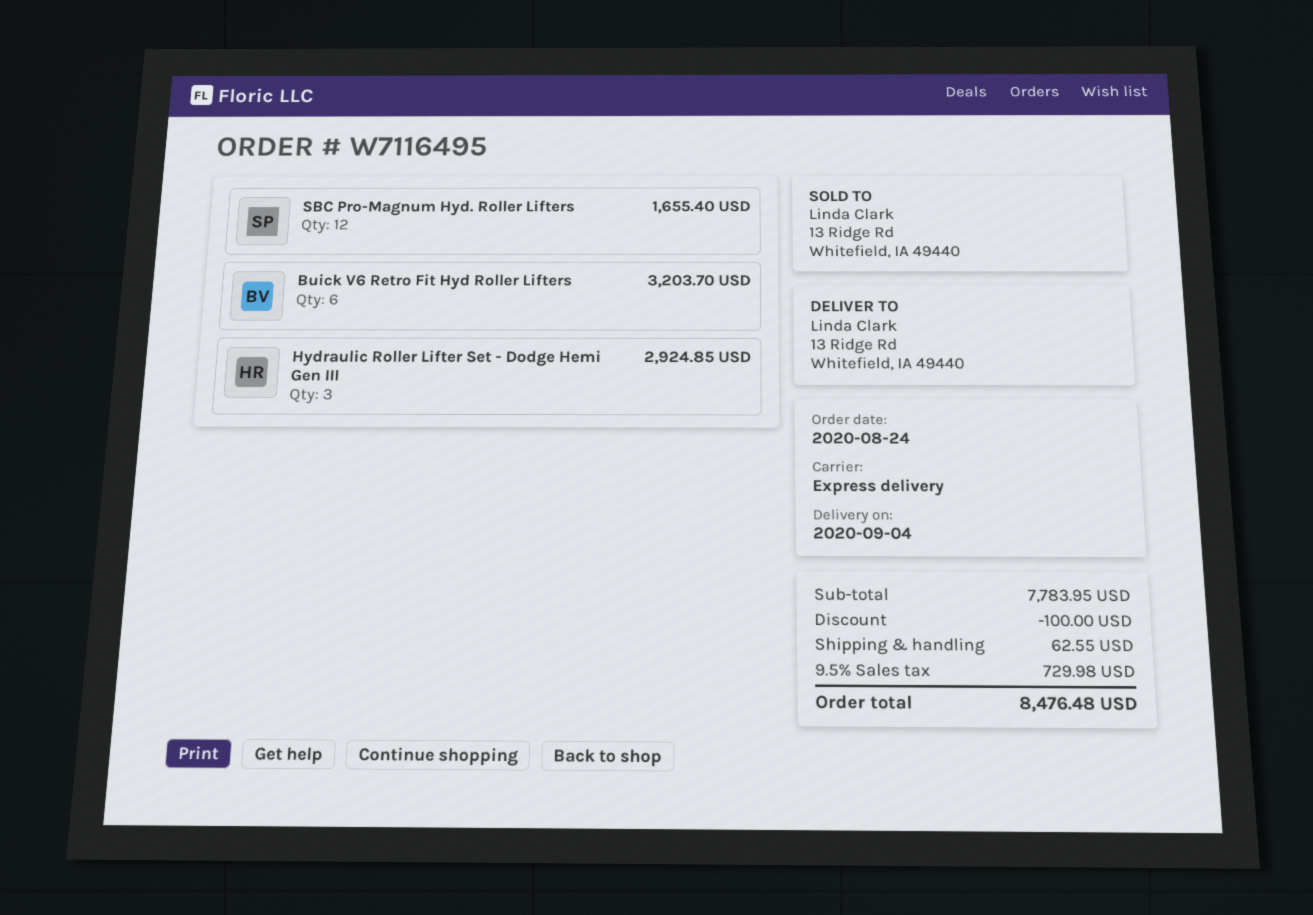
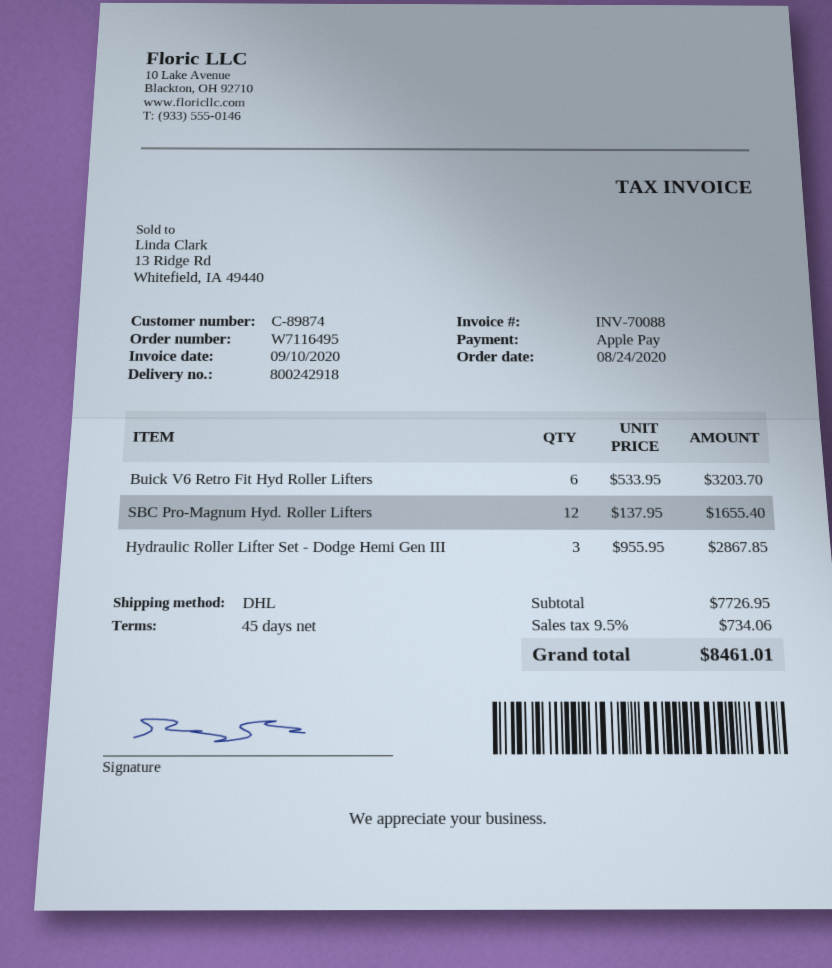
shipping method: express -> DHL
Hydraulic Roller Lifter Set - Dodge Hemi Gen III: 3 for 2924.85 -> 3 for 2867.85
subtotal: 7783.95 -> 7726.95
discount: 100.00 -> none
shipping: 62.55 -> none
tax: 9.5% = 729.98 -> 9.5% = 734.06
total: 8476.48 -> 8461.01

